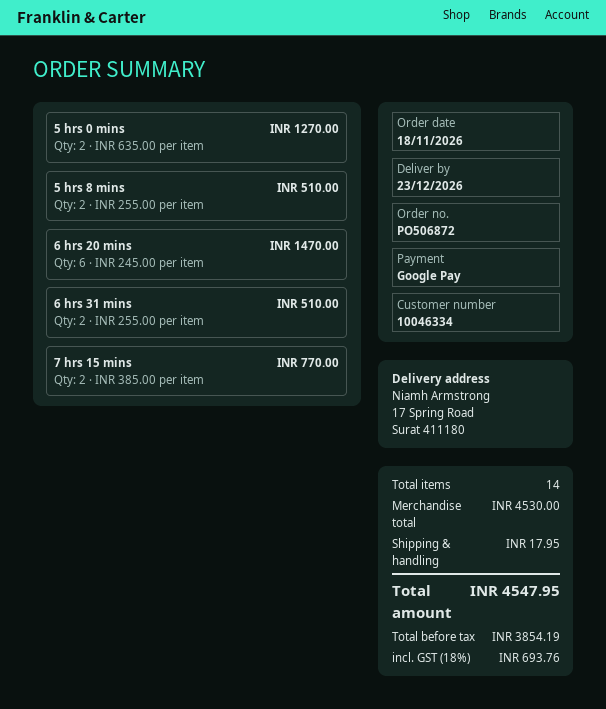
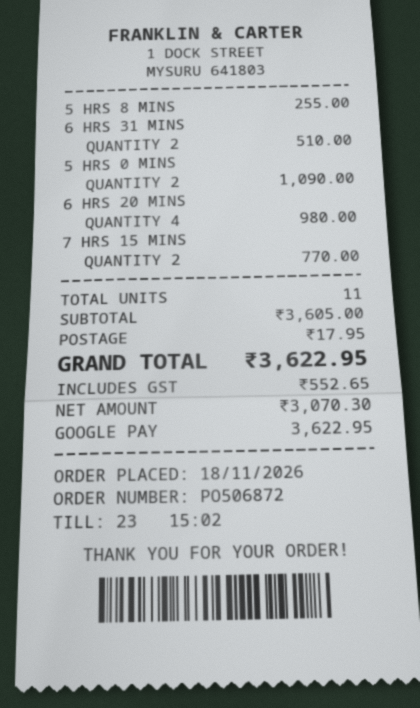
5 hrs 0 mins: 2 for 1270.00 -> 2 for 1090.00
5 hrs 8 mins: 2 for 510.00 -> 1 for 255.00
6 hrs 20 mins: 6 for 1470.00 -> 4 for 980.00
total quantity: 14 -> 11
subtotal: 4530.00 -> 3605.00
net: 3854.19 -> 3070.30
tax: 693.76 -> 552.65
total: 4547.95 -> 3622.95

